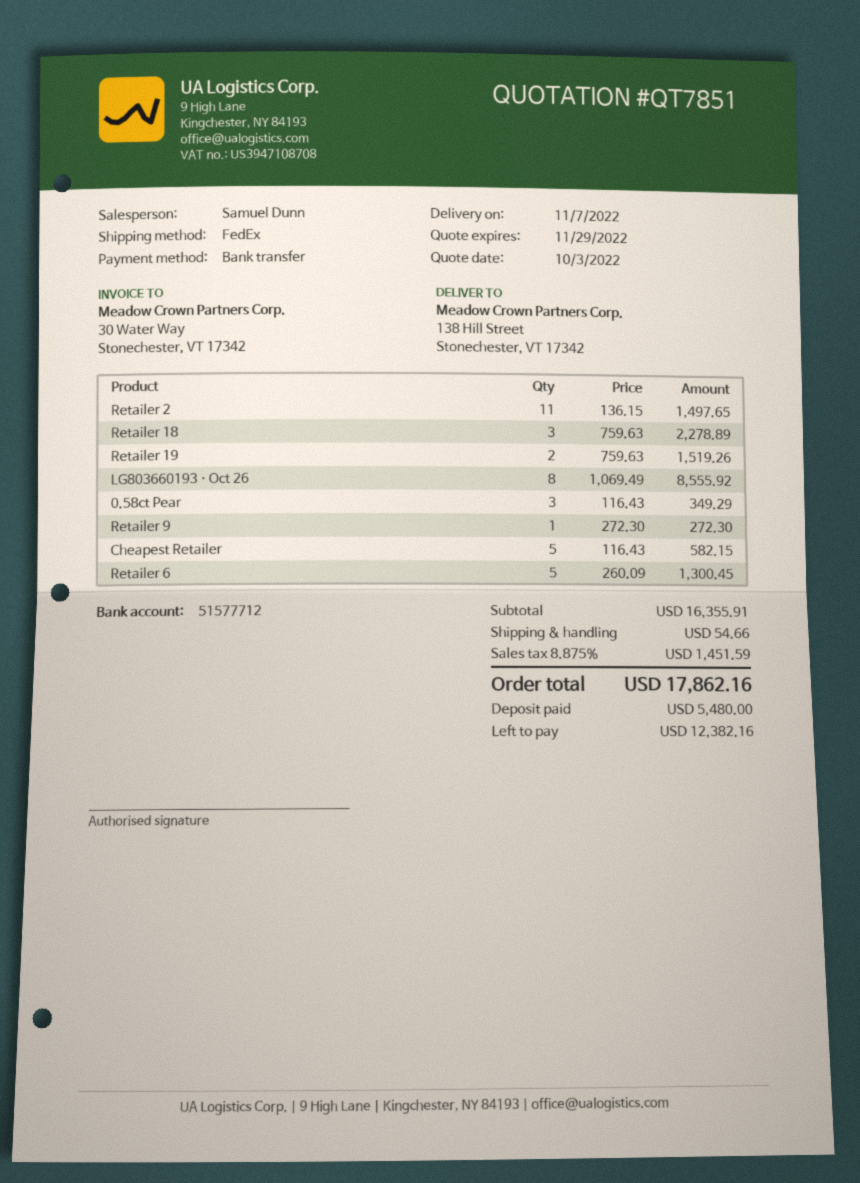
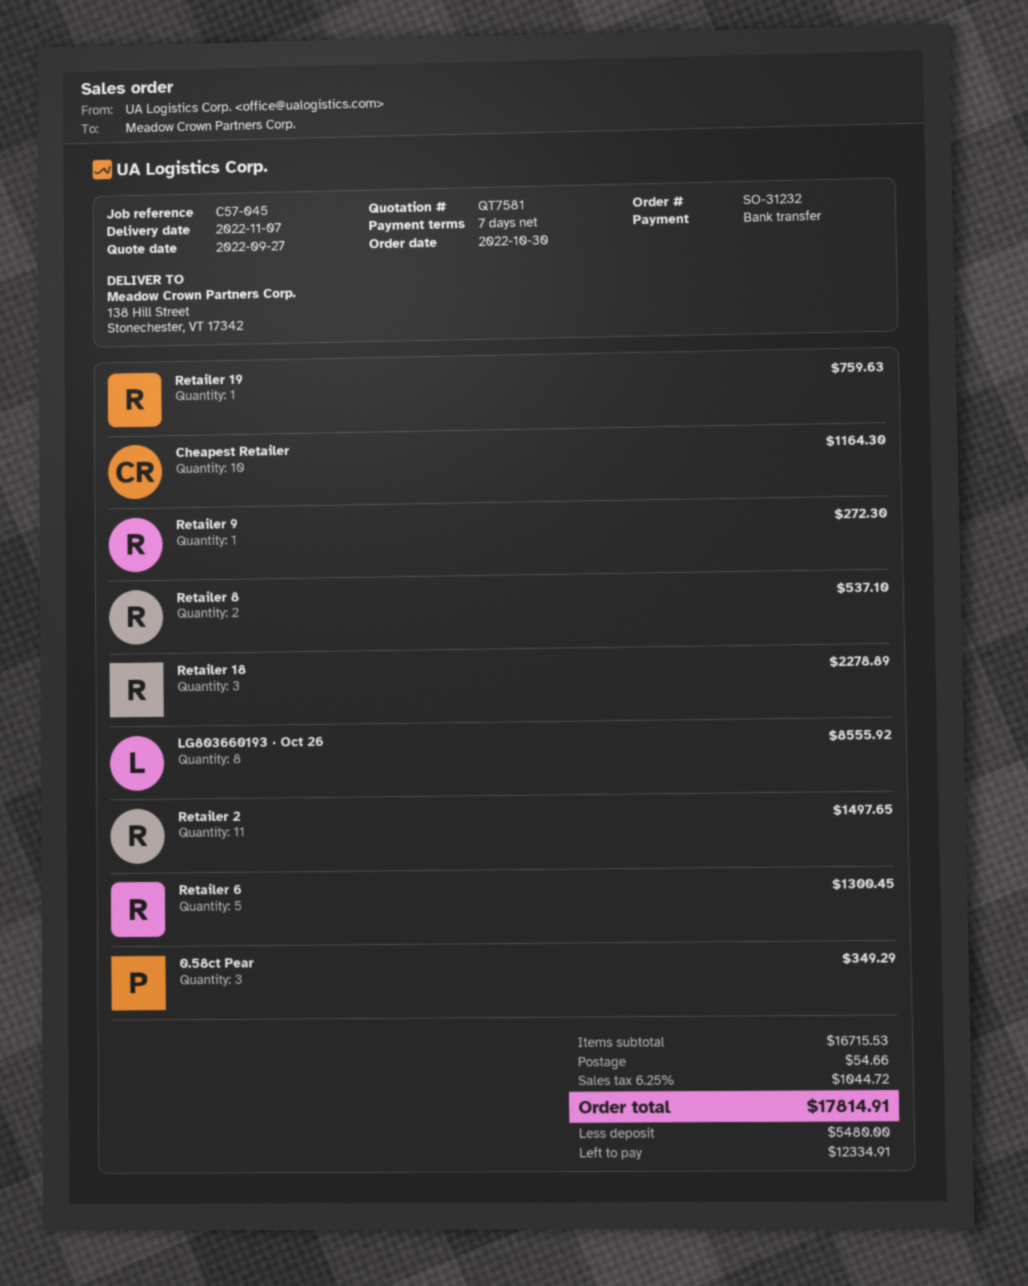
quote number: QT7851 -> QT7581
quote date: 2022-10-03 -> 2022-09-27
Retailer 19: 2 for 1519.26 -> 1 for 759.63
Cheapest Retailer: 5 for 582.15 -> 10 for 1164.30
Retailer 8: none -> 2 for 537.10
subtotal: 16355.91 -> 16715.53
tax: 8.875% = 1451.59 -> 6.25% = 1044.72
total: 17862.16 -> 17814.91
balance: 12382.16 -> 12334.91

